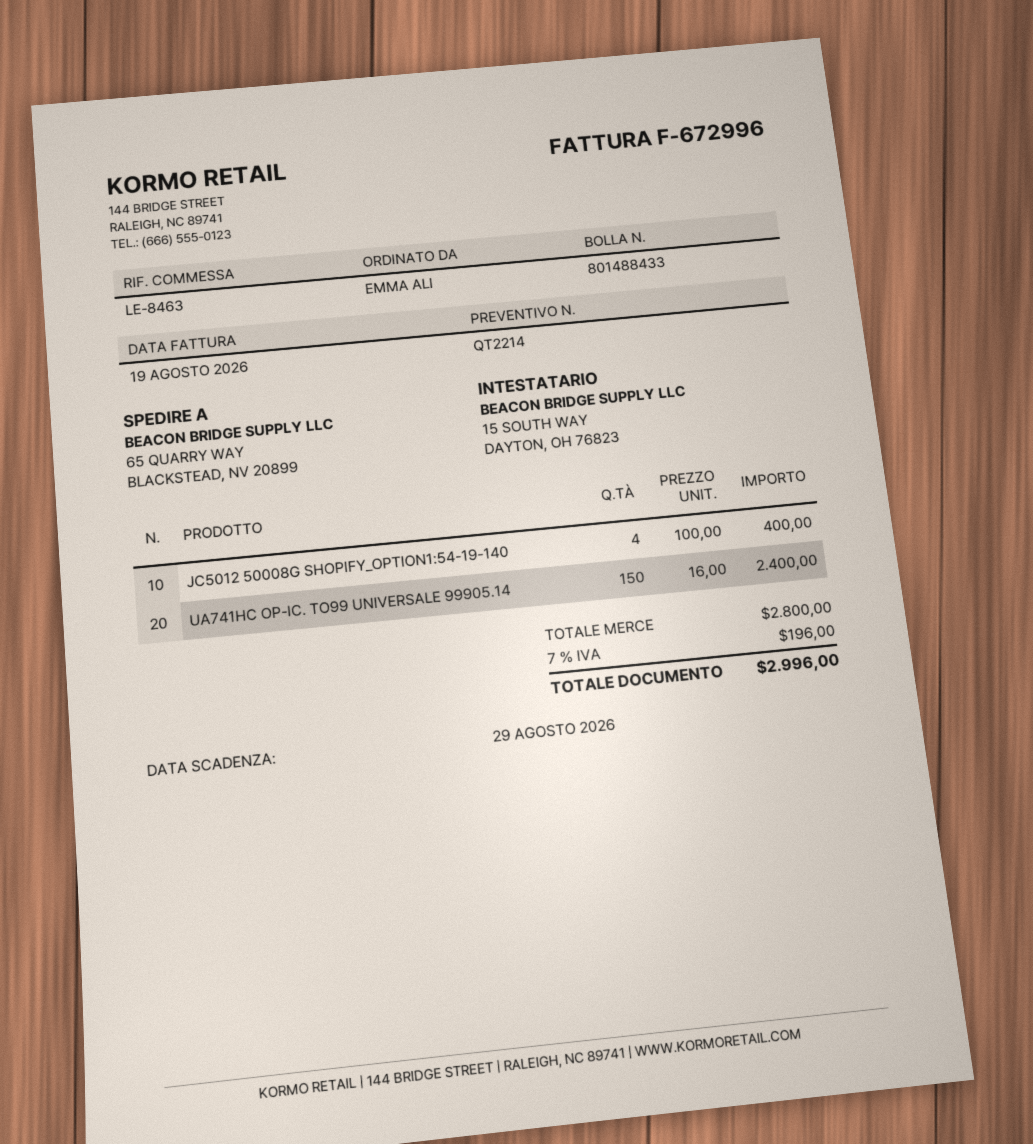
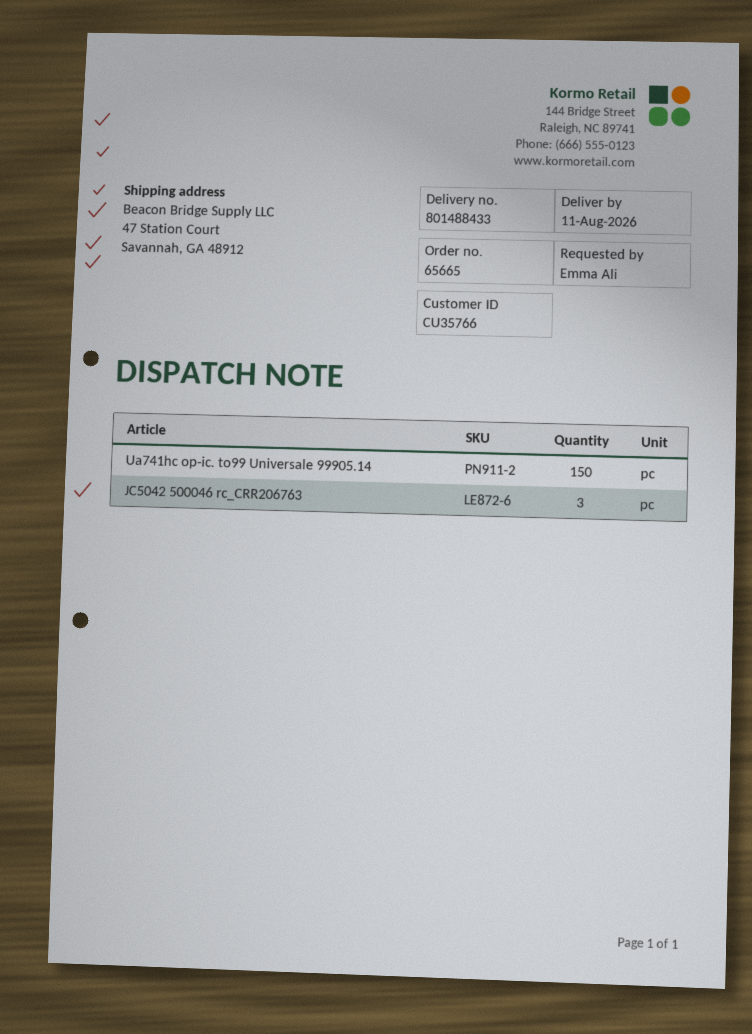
ship to: 65 QUARRY WAY, BLACKSTEAD, NV 20899 -> 47 Station Court, Savannah, GA 48912
JC5012 50008G SHOPIFY_OPTION1:54-19-140: 4 -> none
JC5042 500046 rc_CRR206763: none -> 3

